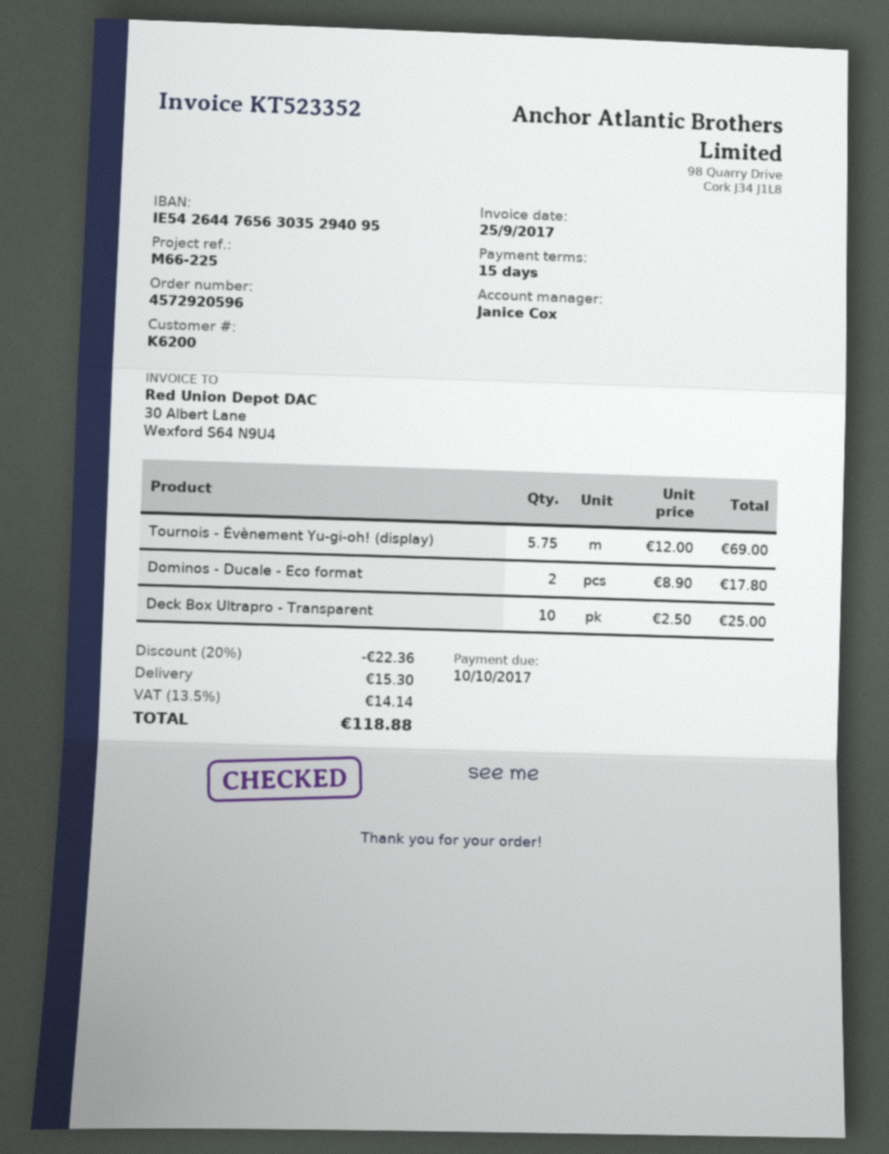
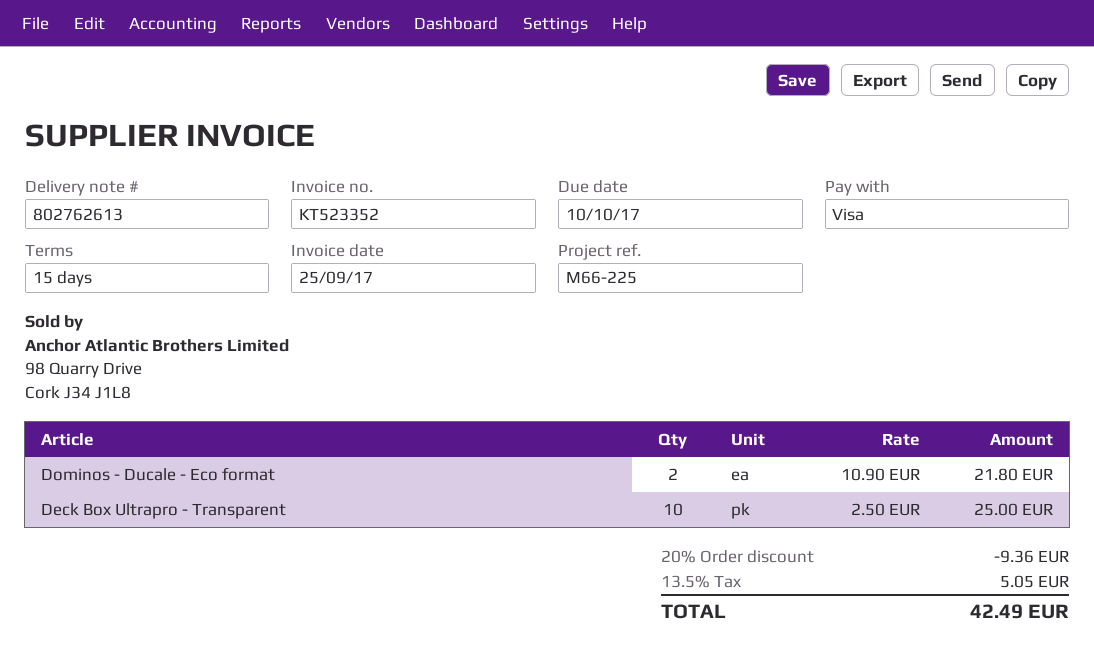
Tournois - Évènement Yu-gi-oh! (display): 5.75 x 12.00 = 69.00 -> none
Dominos - Ducale - Eco format: 2 x 8.90 = 17.80 -> 2 x 10.90 = 21.80
discount: 20% = 22.36 -> 20% = 9.36
shipping: 15.30 -> none
tax: 13.5% = 14.14 -> 13.5% = 5.05
total: 118.88 -> 42.49

